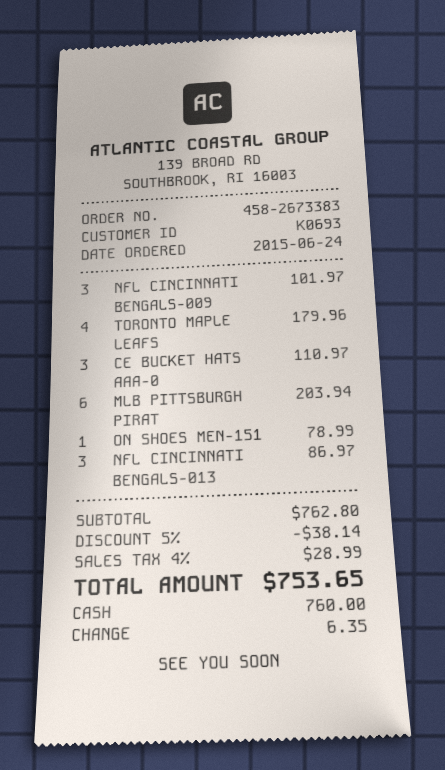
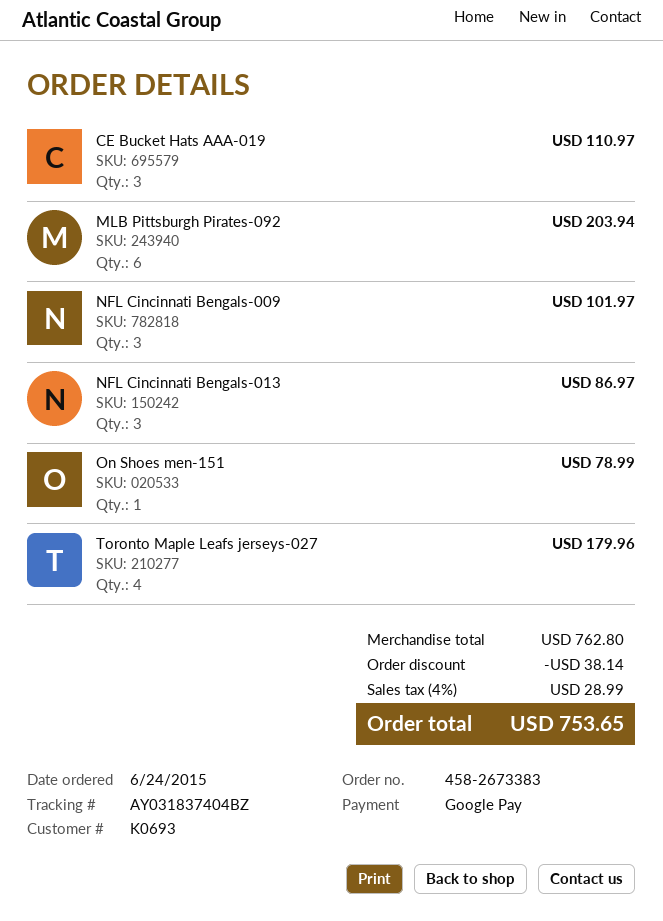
payment method: cash -> Google Pay

